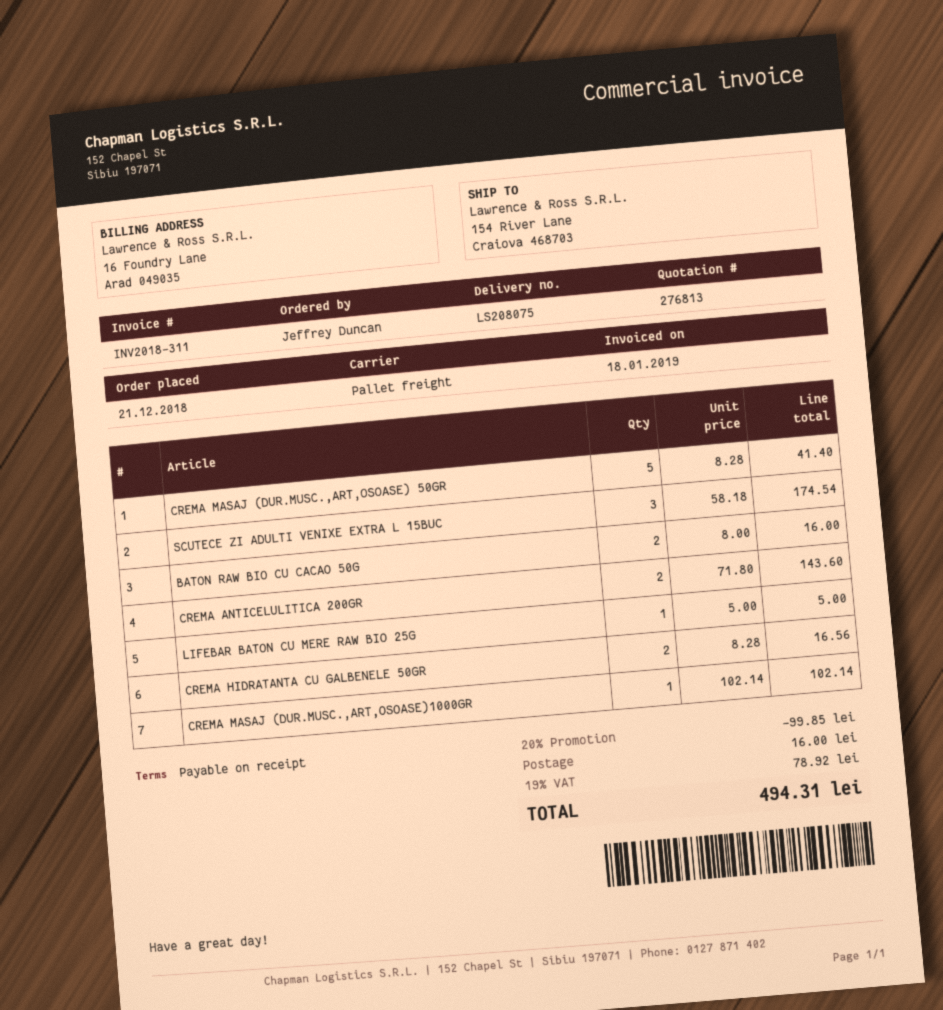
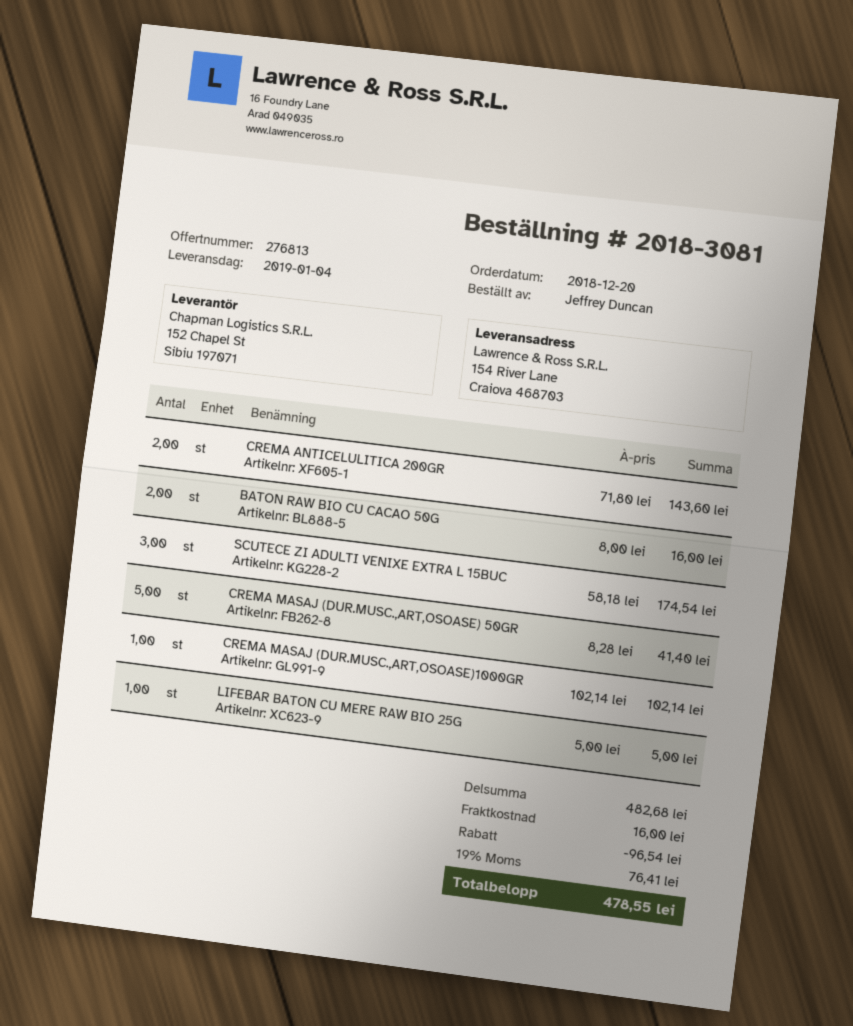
order date: 2018-12-21 -> 2018-12-20
CREMA HIDRATANTA CU GALBENELE 50GR: 2 x 8.28 = 16.56 -> none
discount: 99.85 -> 96.54
tax: 19% = 78.92 -> 19% = 76.41
total: 494.31 -> 478.55

